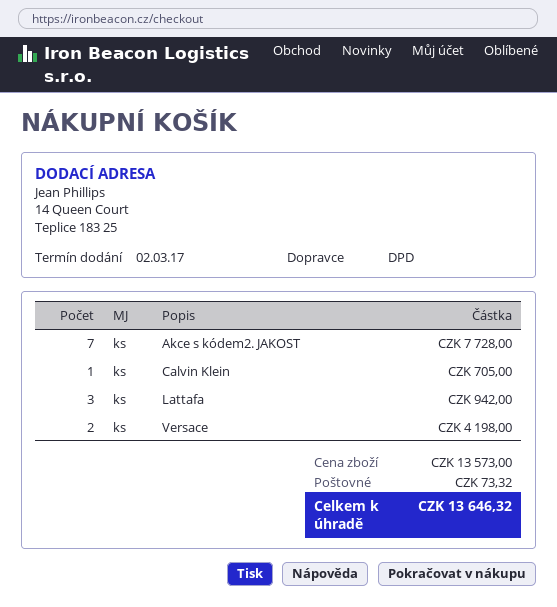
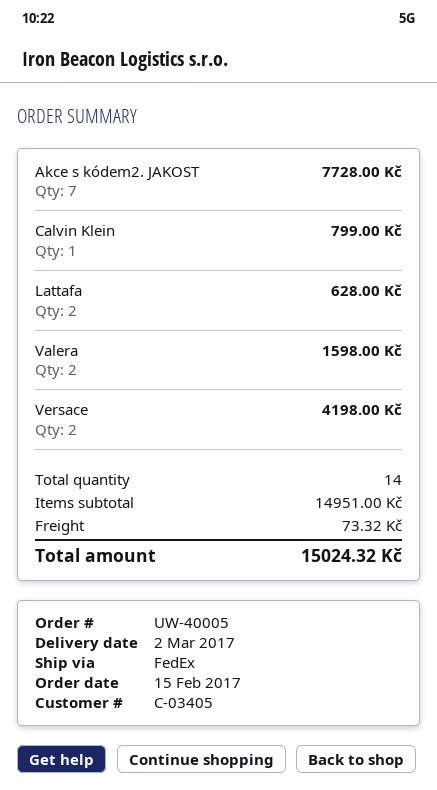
shipping method: DPD -> FedEx
Calvin Klein: 1 for 705.00 -> 1 for 799.00
Lattafa: 3 for 942.00 -> 2 for 628.00
Valera: none -> 2 for 1598.00
subtotal: 13573.00 -> 14951.00
total: 13646.32 -> 15024.32

